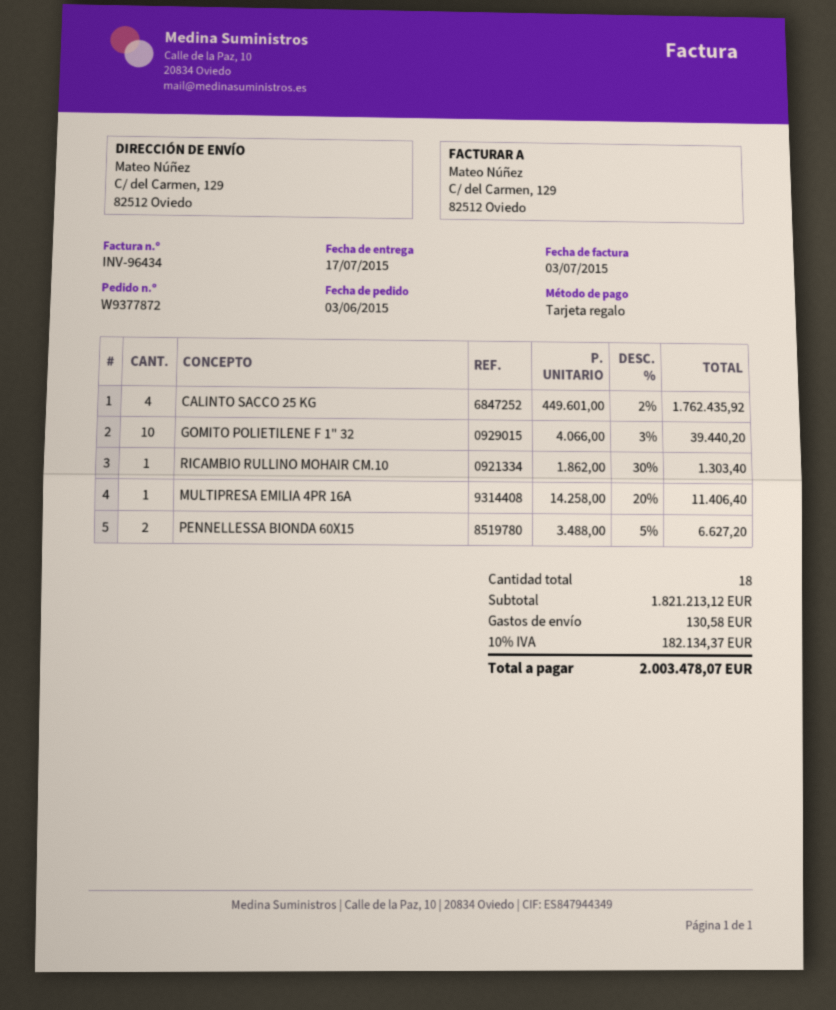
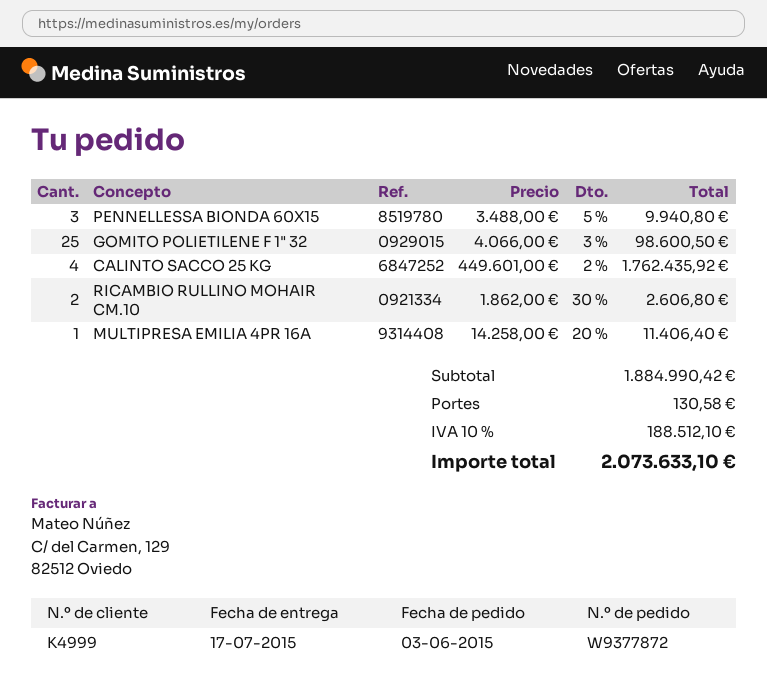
GOMITO POLIETILENE F 1" 32: 10 x 4066.00 - 3% = 39440.20 -> 25 x 4066.00 - 3% = 98600.50
RICAMBIO RULLINO MOHAIR CM.10: 1 x 1862.00 - 30% = 1303.40 -> 2 x 1862.00 - 30% = 2606.80
PENNELLESSA BIONDA 60X15: 2 x 3488.00 - 5% = 6627.20 -> 3 x 3488.00 - 5% = 9940.80
subtotal: 1821213.12 -> 1884990.42
tax: 10% = 182134.37 -> 10% = 188512.10
total: 2003478.07 -> 2073633.10

